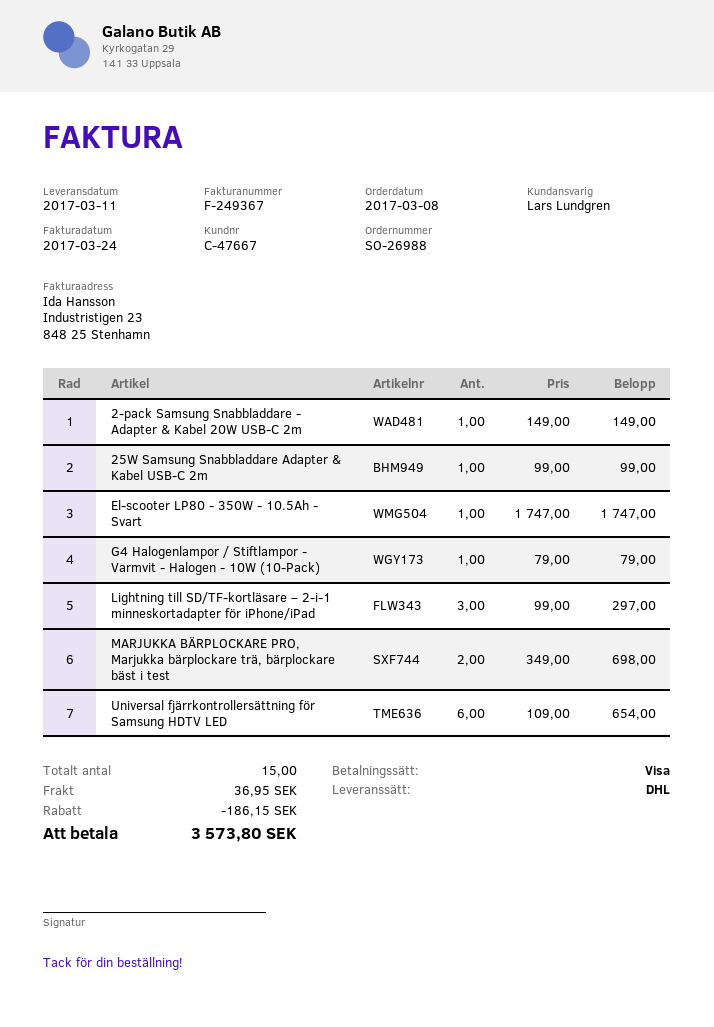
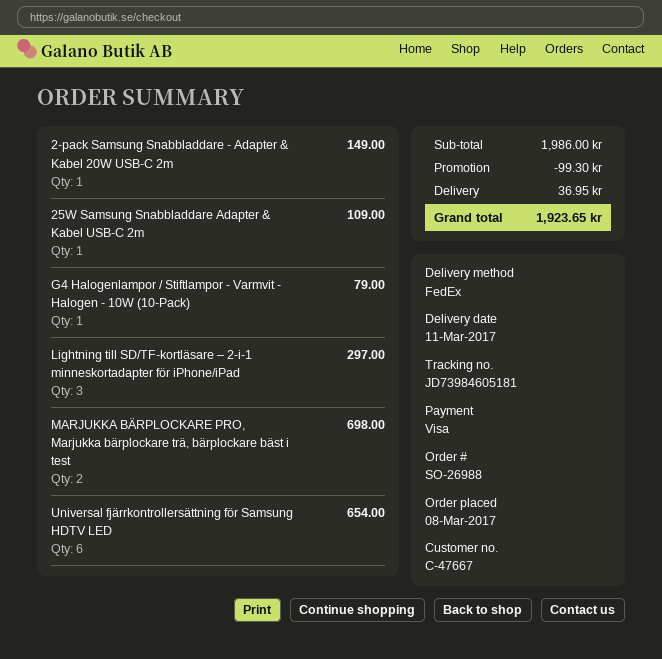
shipping method: DHL -> FedEx
25W Samsung Snabbladdare Adapter & Kabel USB-C 2m: 1 for 99.00 -> 1 for 109.00
El-scooter LP80 - 350W - 10.5Ah - Svart: 1 for 1747.00 -> none
discount: 186.15 -> 99.30
total: 3573.80 -> 1923.65

